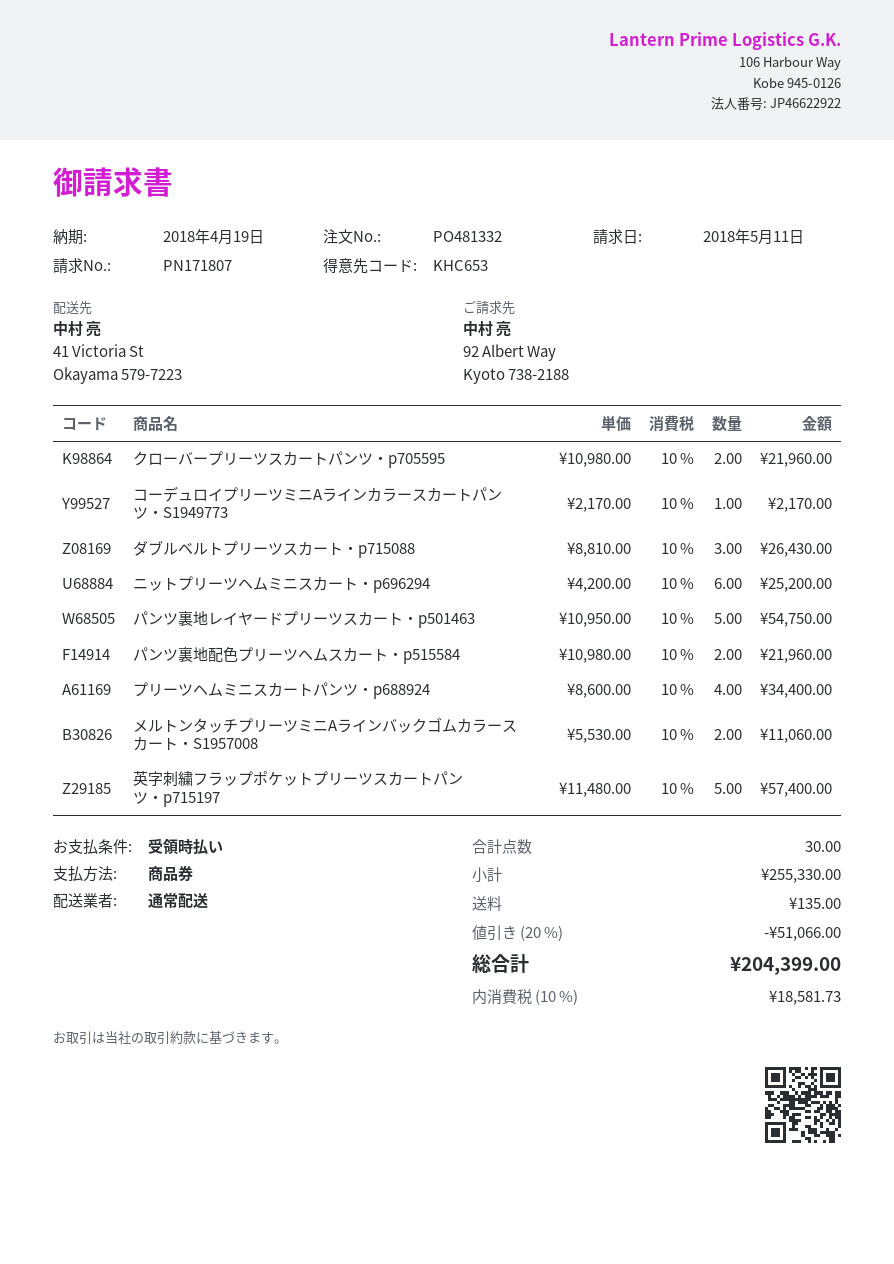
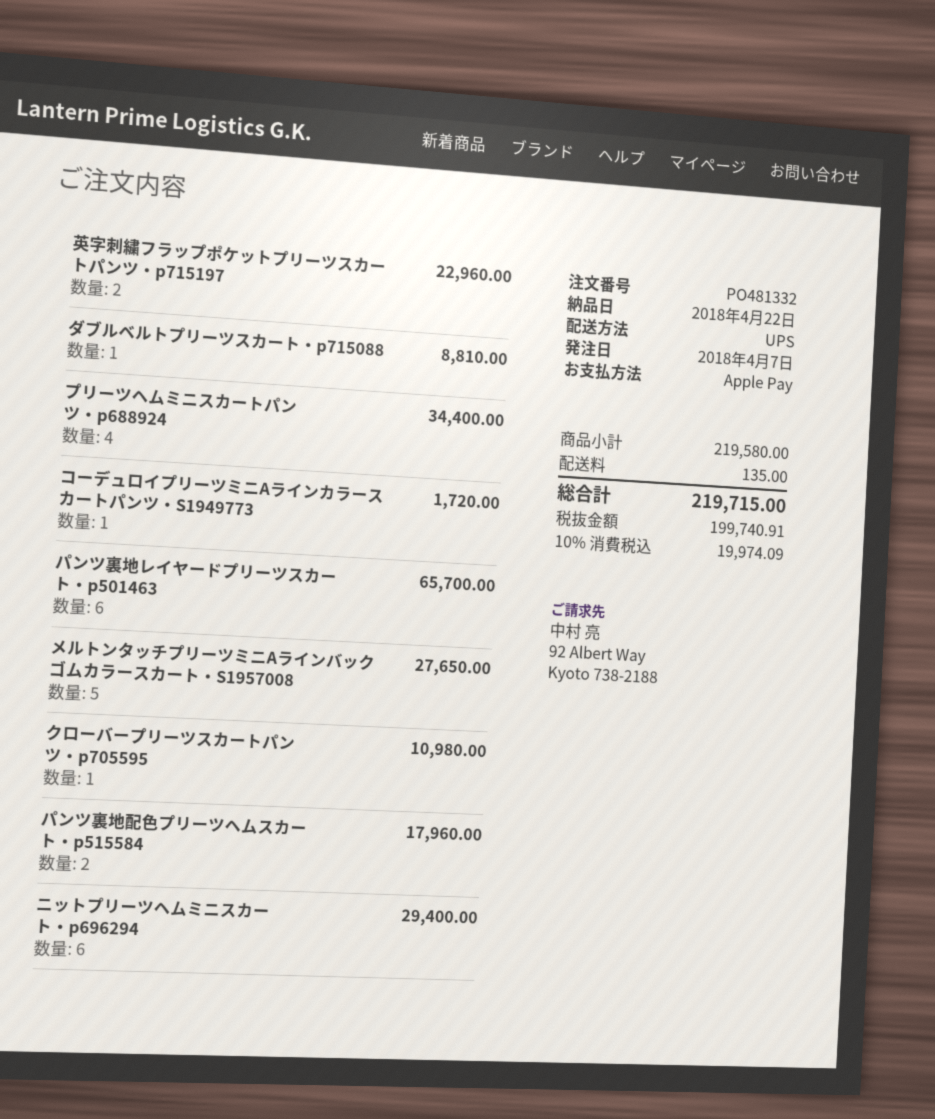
delivery date: 2018-04-19 -> 2018-04-22
payment method: gift card -> Apple Pay
shipping method: standard -> UPS
クローバープリーツスカートパンツ・p705595: 2 for 21960.00 -> 1 for 10980.00
コーデュロイプリーツミニAラインカラースカートパンツ・S1949773: 1 for 2170.00 -> 1 for 1720.00
ダブルベルトプリーツスカート・p715088: 3 for 26430.00 -> 1 for 8810.00
ニットプリーツヘムミニスカート・p696294: 6 for 25200.00 -> 6 for 29400.00
パンツ裏地レイヤードプリーツスカート・p501463: 5 for 54750.00 -> 6 for 65700.00
パンツ裏地配色プリーツヘムスカート・p515584: 2 for 21960.00 -> 2 for 17960.00
メルトンタッチプリーツミニAラインバックゴムカラースカート・S1957008: 2 for 11060.00 -> 5 for 27650.00
英字刺繍フラップポケットプリーツスカートパンツ・p715197: 5 for 57400.00 -> 2 for 22960.00
subtotal: 255330.00 -> 219580.00
discount: 20% = 51066.00 -> none
tax: 10% = 18581.73 -> 10% = 19974.09
total: 204399.00 -> 219715.00

